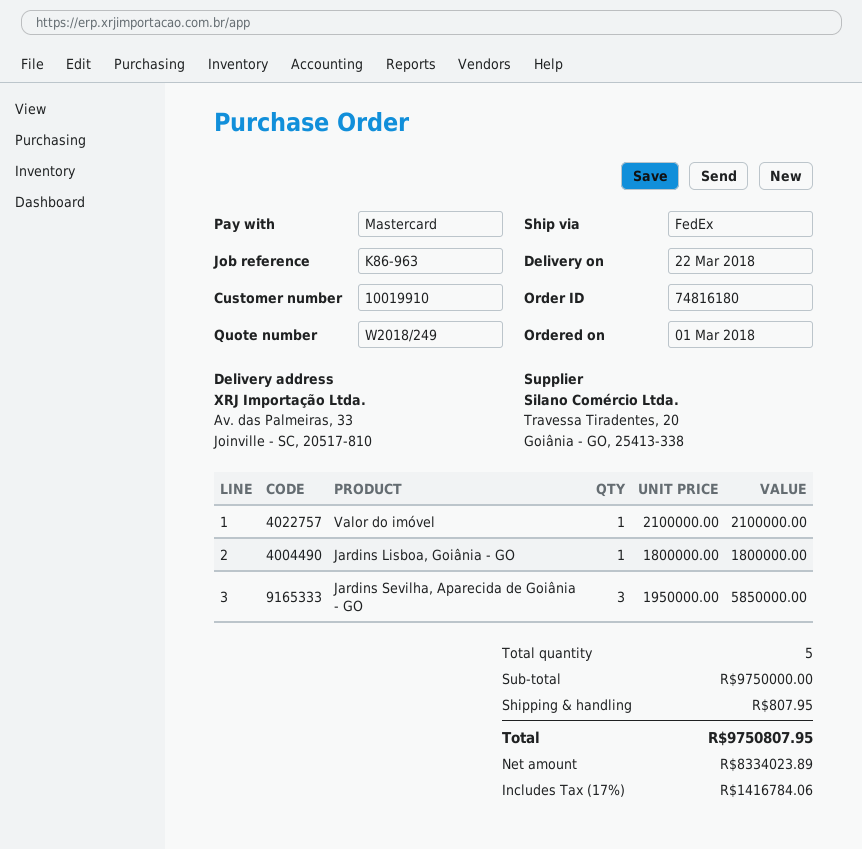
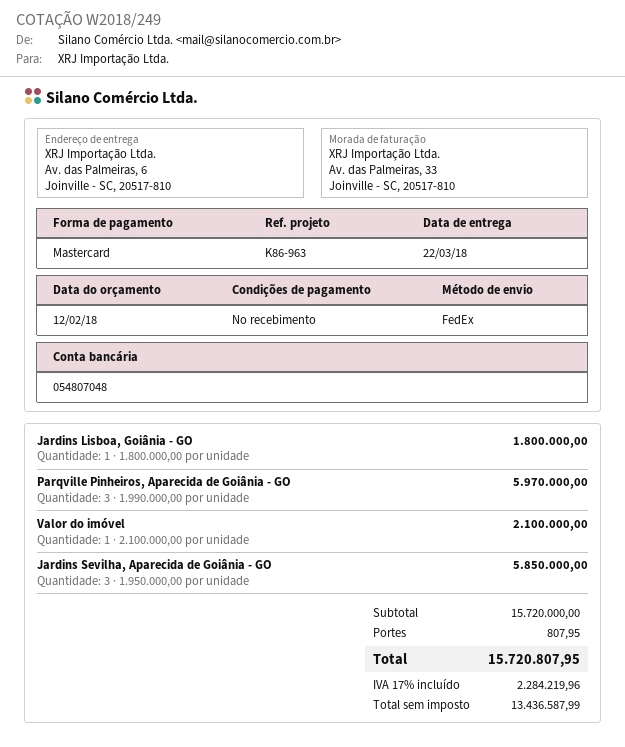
ship to: Av. das Palmeiras, 33, Joinville - SC, 20517-810 -> Av. das Palmeiras, 6, Joinville - SC, 20517-810
Parqville Pinheiros, Aparecida de Goiânia - GO: none -> 3 x 1990000.00 = 5970000.00
subtotal: 9750000.00 -> 15720000.00
net: 8334023.89 -> 13436587.99
tax: 17% = 1416784.06 -> 17% = 2284219.96
total: 9750807.95 -> 15720807.95

